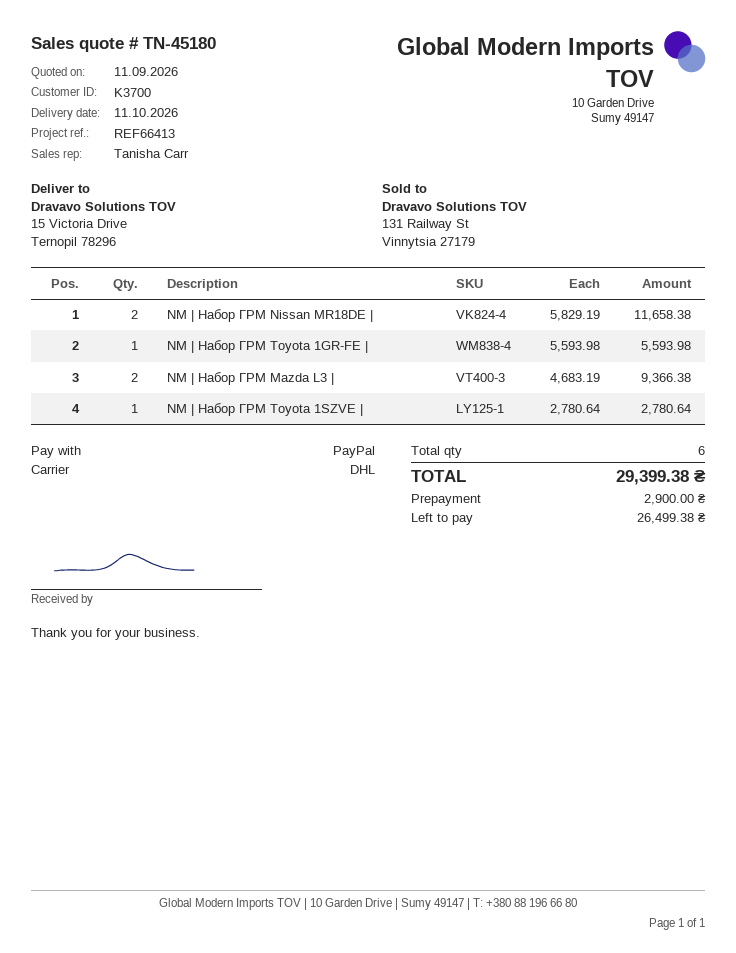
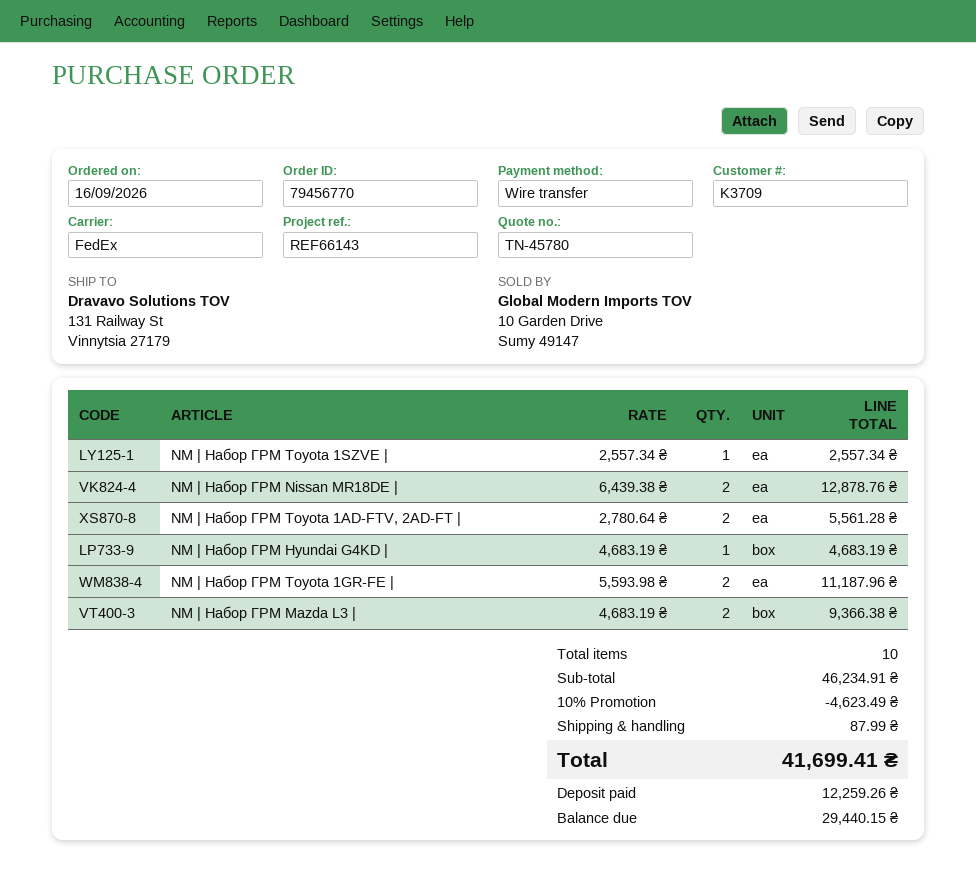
quote number: TN-45180 -> TN-45780
customer number: K3700 -> K3709
reference: REF66413 -> REF66143
payment method: PayPal -> bank transfer
shipping method: DHL -> FedEx
ship to: 15 Victoria Drive, Ternopil 78296 -> 131 Railway St, Vinnytsia 27179
NM | Набор ГРМ Nissan MR18DE |: 2 x 5829.19 = 11658.38 -> 2 x 6439.38 = 12878.76
NM | Набор ГРМ Toyota 1GR-FE |: 1 x 5593.98 = 5593.98 -> 2 x 5593.98 = 11187.96
NM | Набор ГРМ Toyota 1SZVE |: 1 x 2780.64 = 2780.64 -> 1 x 2557.34 = 2557.34
NM | Набор ГРМ Toyota 1AD-FTV, 2AD-FT |: none -> 2 x 2780.64 = 5561.28
NM | Набор ГРМ Hyundai G4KD |: none -> 1 x 4683.19 = 4683.19
total quantity: 6 -> 10
discount: none -> 10% = 4623.49
shipping: none -> 87.99
total: 29399.38 -> 41699.41
deposit: 2900.00 -> 12259.26
balance: 26499.38 -> 29440.15

